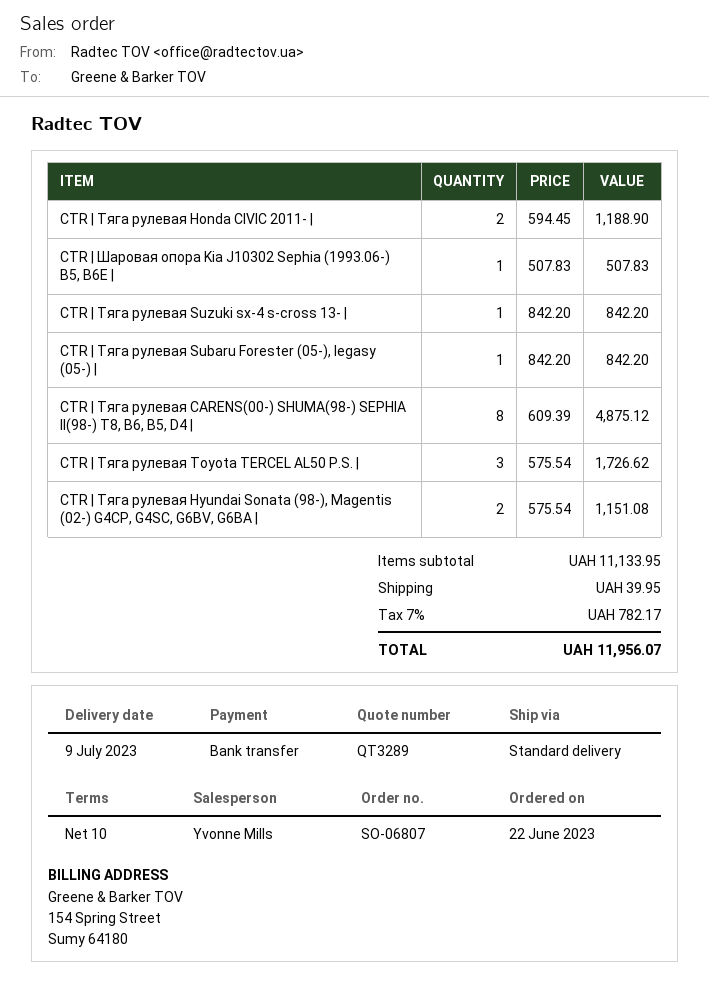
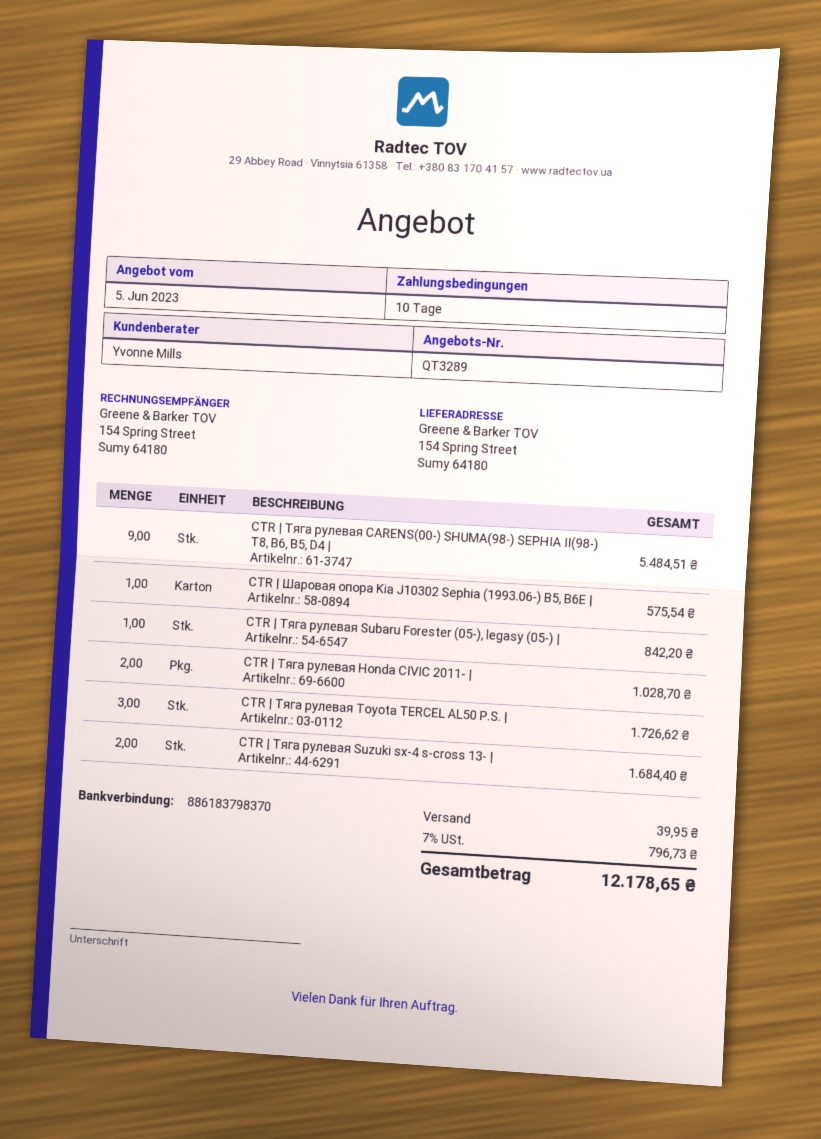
CTR | Тяга рулевая Honda CIVIC 2011- |: 2 for 1188.90 -> 2 for 1028.70
CTR | Шаровая опора Kia J10302 Sephia (1993.06-) B5, B6E |: 1 for 507.83 -> 1 for 575.54
CTR | Тяга рулевая Suzuki sx-4 s-cross 13- |: 1 for 842.20 -> 2 for 1684.40
CTR | Тяга рулевая CARENS(00-) SHUMA(98-) SEPHIA II(98-) T8, B6, B5, D4 |: 8 for 4875.12 -> 9 for 5484.51
CTR | Тяга рулевая Hyundai Sonata (98-), Magentis (02-) G4CP, G4SC, G6BV, G6BA |: 2 for 1151.08 -> none
tax: 7% = 782.17 -> 7% = 796.73
total: 11956.07 -> 12178.65

